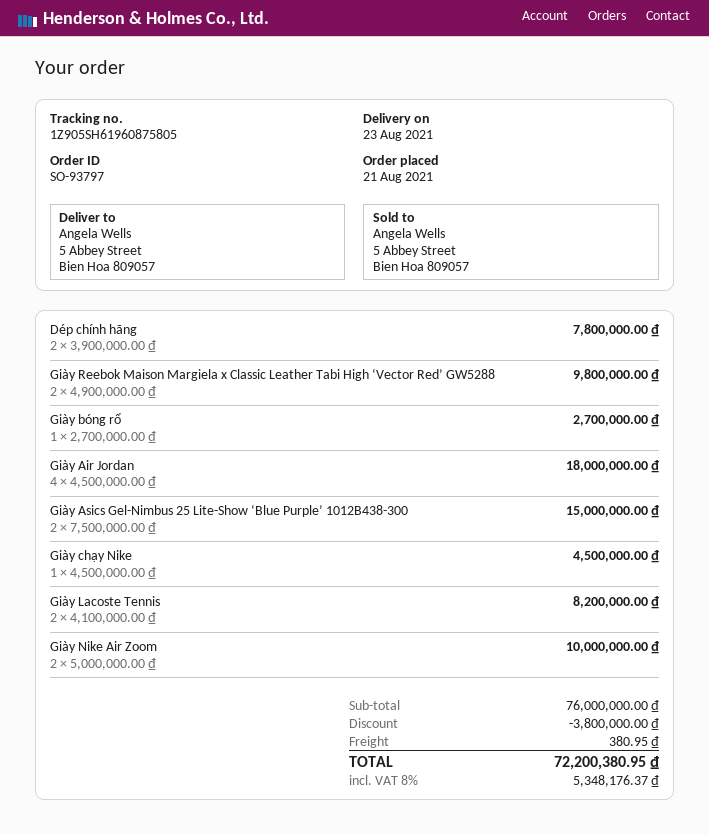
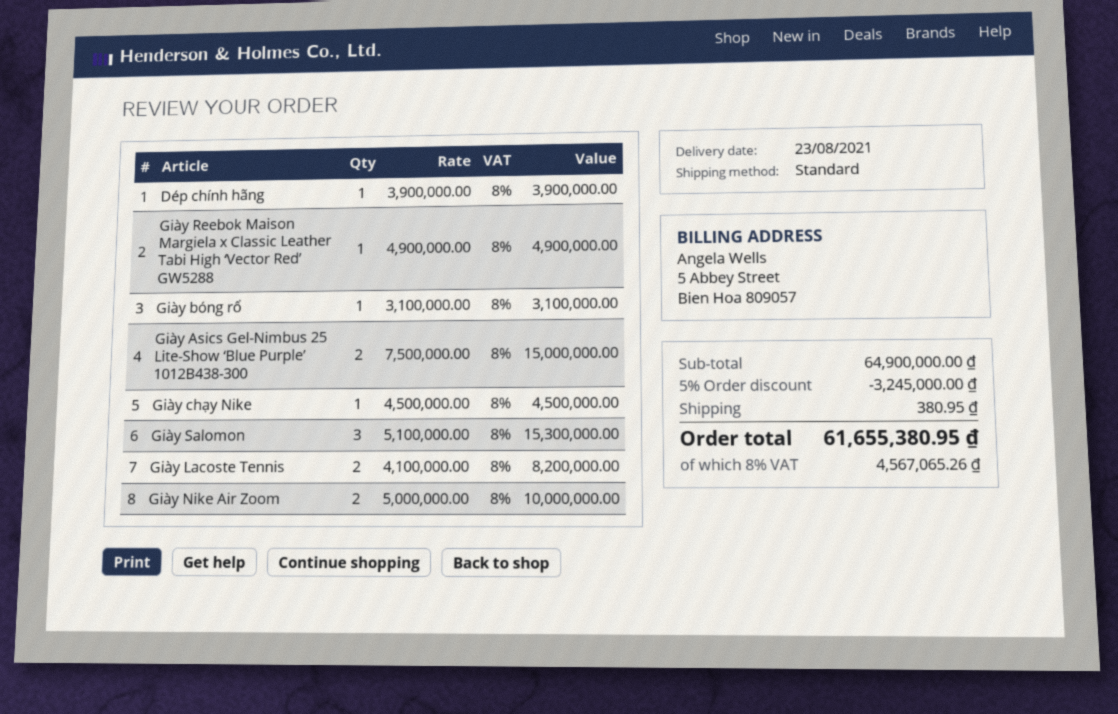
Dép chính hãng: 2 x 3900000.00 = 7800000.00 -> 1 x 3900000.00 = 3900000.00
Giày Reebok Maison Margiela x Classic Leather Tabi High ‘Vector Red’ GW5288: 2 x 4900000.00 = 9800000.00 -> 1 x 4900000.00 = 4900000.00
Giày bóng rổ: 1 x 2700000.00 = 2700000.00 -> 1 x 3100000.00 = 3100000.00
Giày Air Jordan: 4 x 4500000.00 = 18000000.00 -> none
Giày Salomon: none -> 3 x 5100000.00 = 15300000.00
subtotal: 76000000.00 -> 64900000.00
discount: 3800000.00 -> 3245000.00
tax: 8% = 5348176.37 -> 8% = 4567065.26
total: 72200380.95 -> 61655380.95

